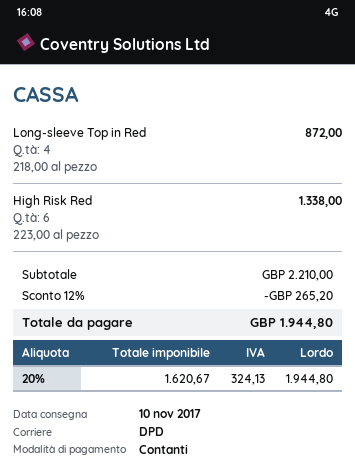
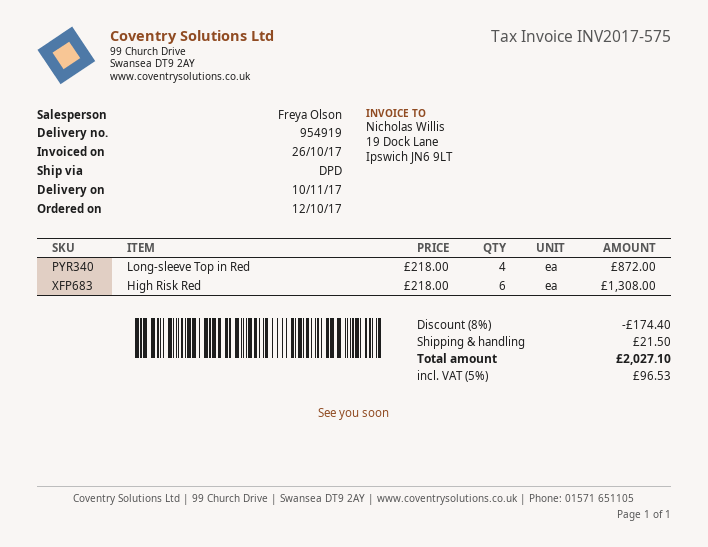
High Risk Red: 6 x 223.00 = 1338.00 -> 6 x 218.00 = 1308.00
discount: 12% = 265.20 -> 8% = 174.40
shipping: none -> 21.50
tax: 20% = 324.13 -> 5% = 96.53
total: 1944.80 -> 2027.10

